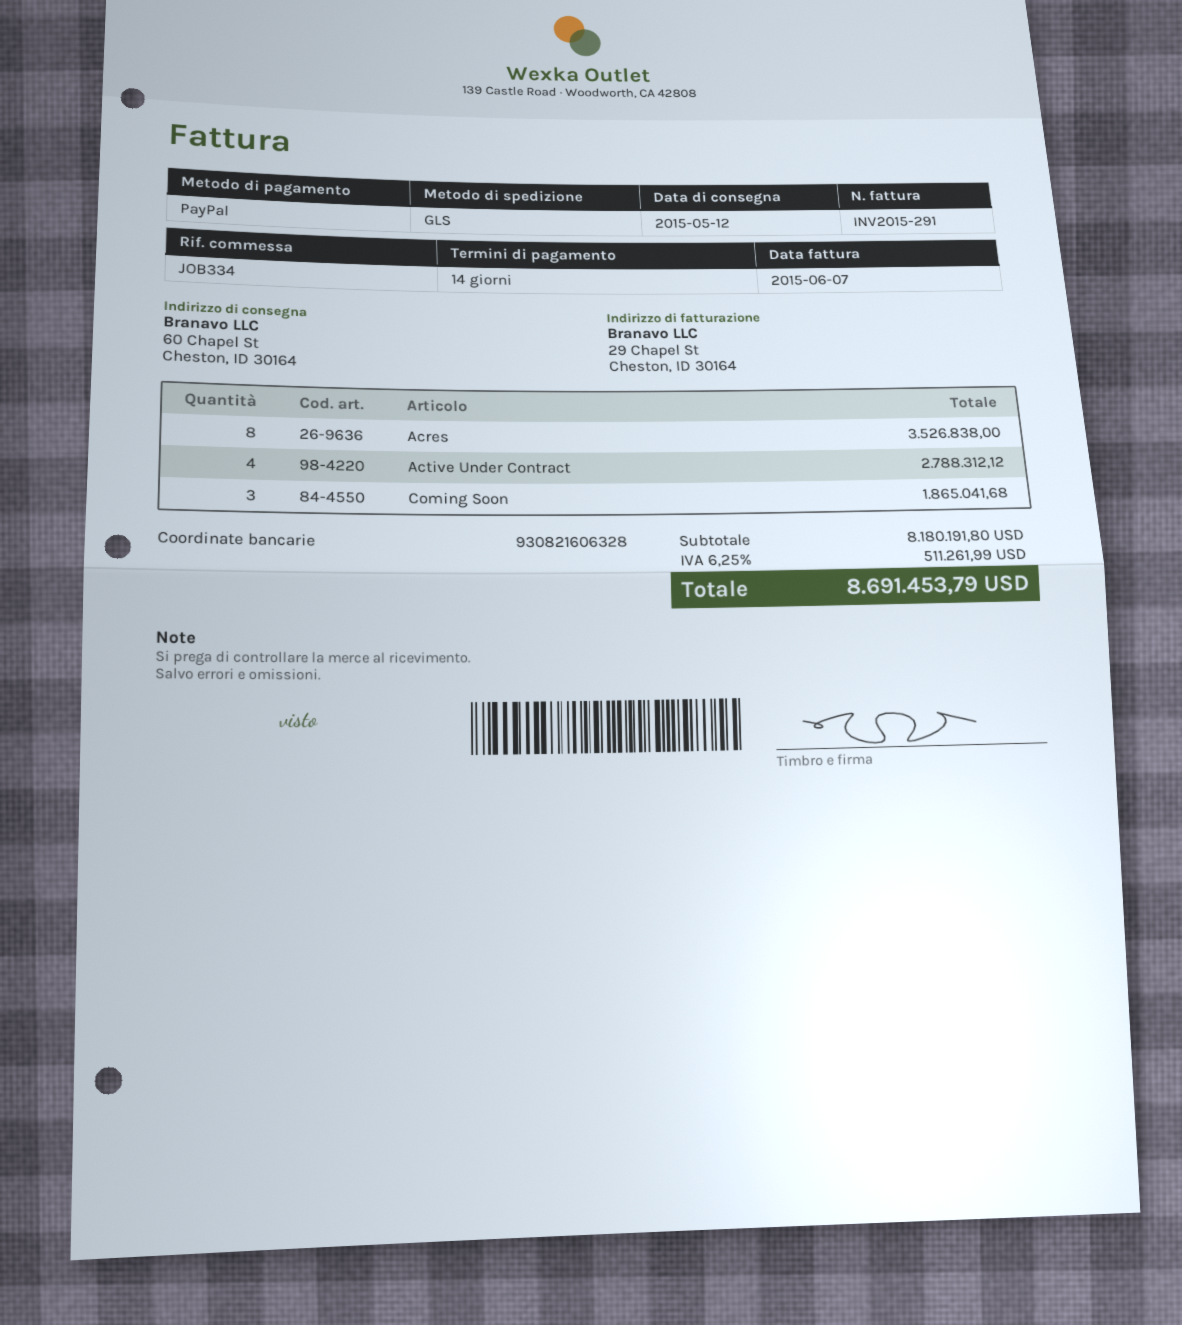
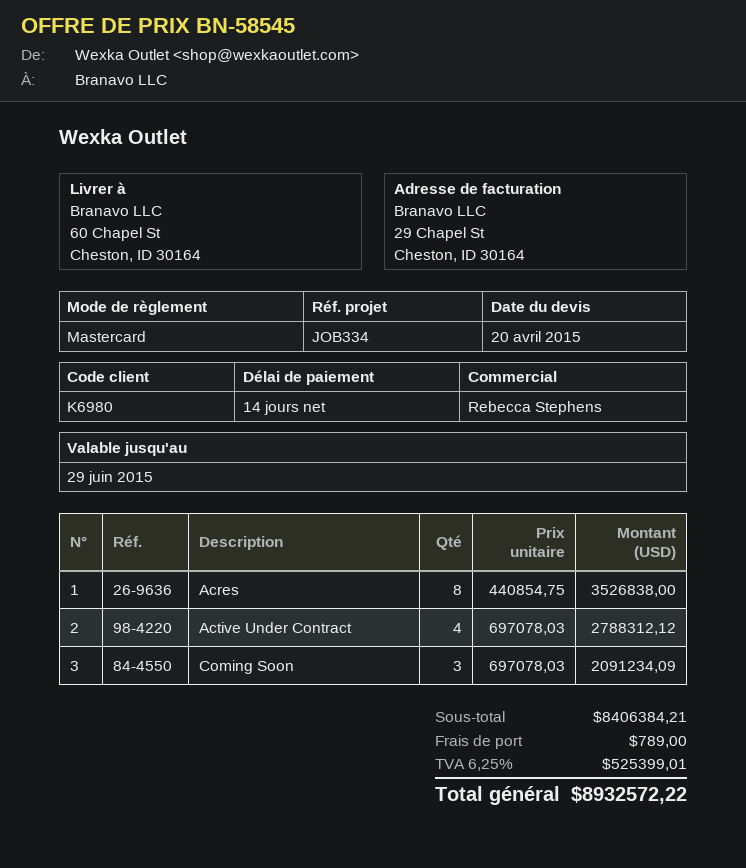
payment method: PayPal -> Mastercard
Coming Soon: 3 for 1865041.68 -> 3 for 2091234.09
subtotal: 8180191.80 -> 8406384.21
shipping: none -> 789.00
tax: 6.25% = 511261.99 -> 6.25% = 525399.01
total: 8691453.79 -> 8932572.22

